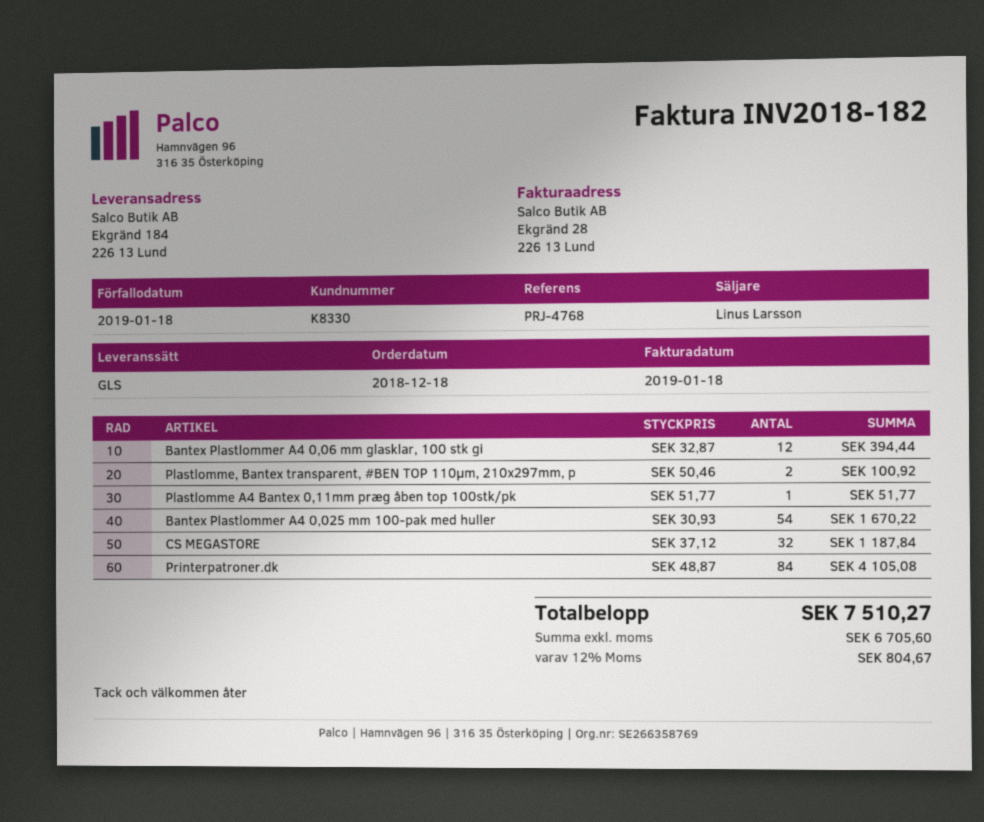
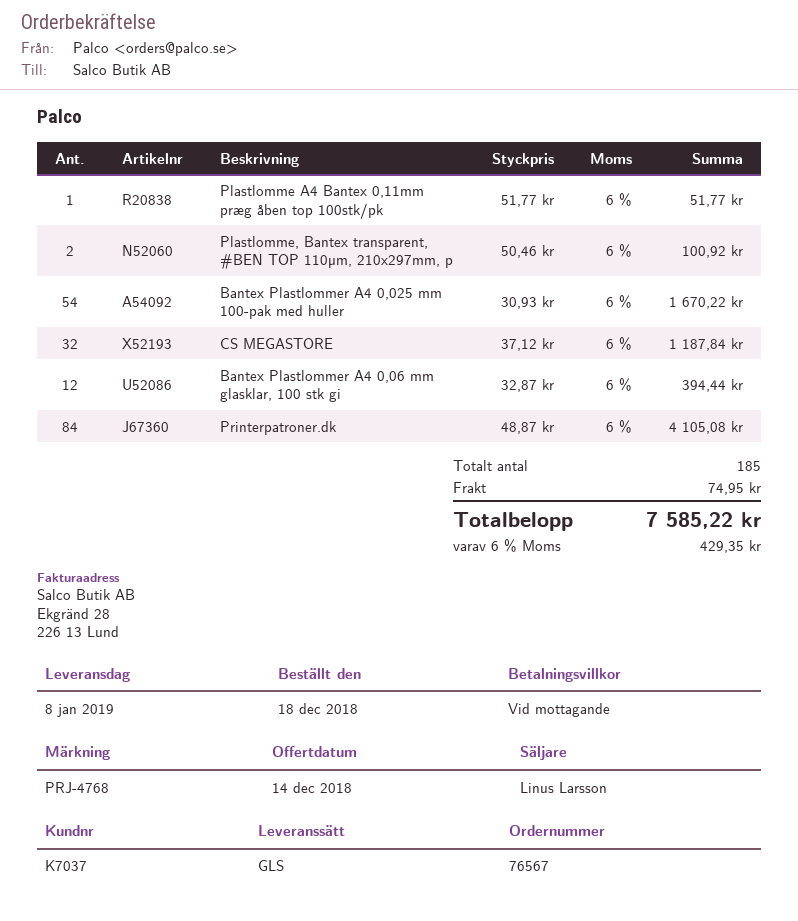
customer number: K8330 -> K7037
shipping: none -> 74.95
tax: 12% = 804.67 -> 6% = 429.35
total: 7510.27 -> 7585.22

